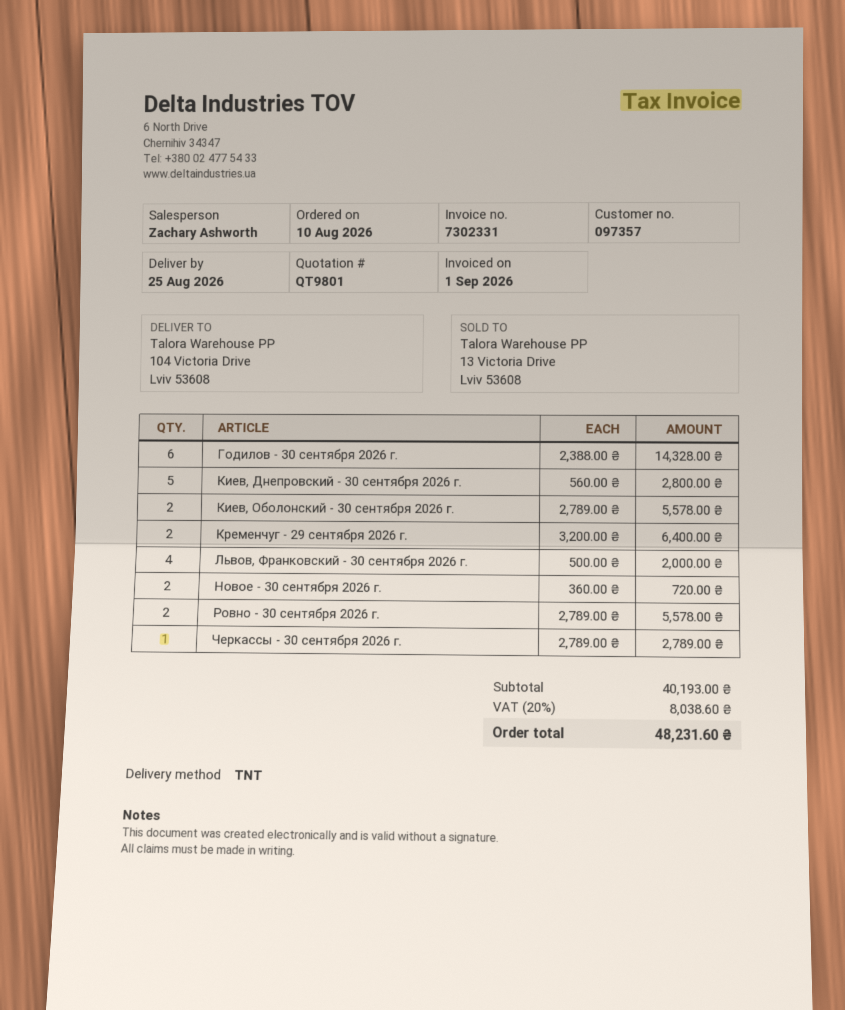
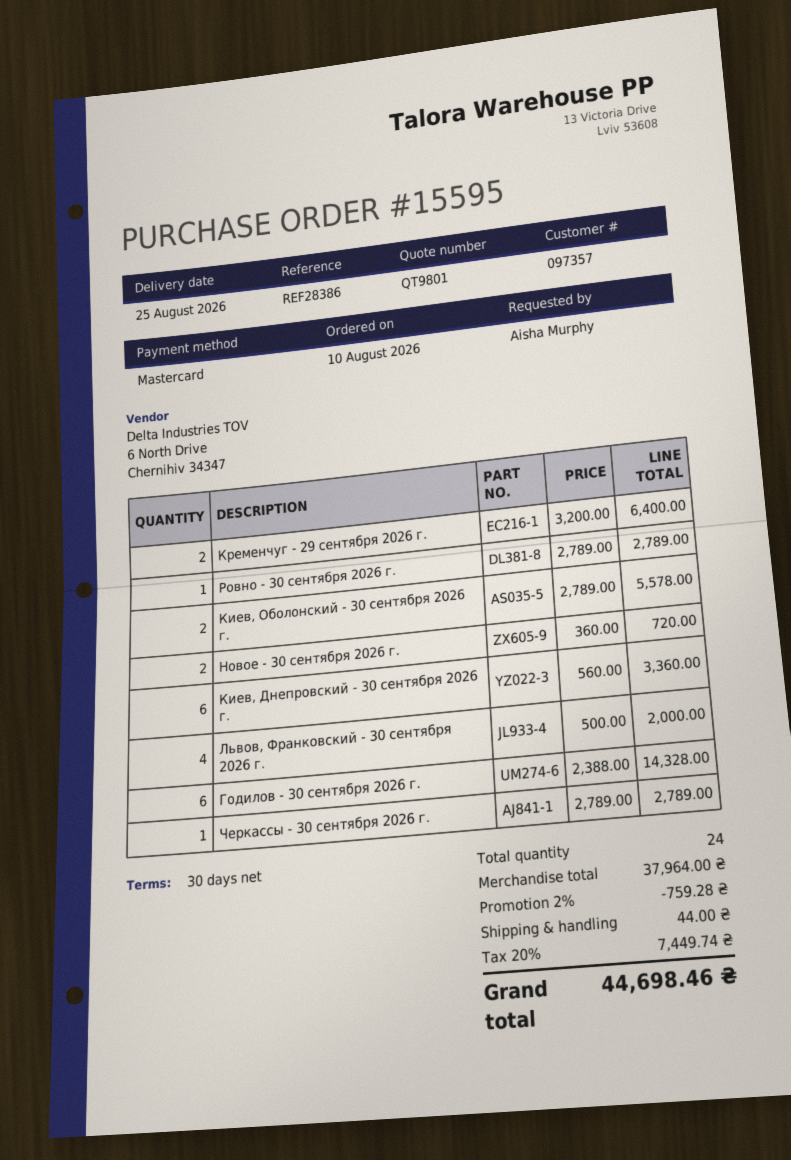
Киев, Днепровский - 30 сентября 2026 г.: 5 x 560.00 = 2800.00 -> 6 x 560.00 = 3360.00
Ровно - 30 сентября 2026 г.: 2 x 2789.00 = 5578.00 -> 1 x 2789.00 = 2789.00
subtotal: 40193.00 -> 37964.00
discount: none -> 2% = 759.28
shipping: none -> 44.00
tax: 20% = 8038.60 -> 20% = 7449.74
total: 48231.60 -> 44698.46

